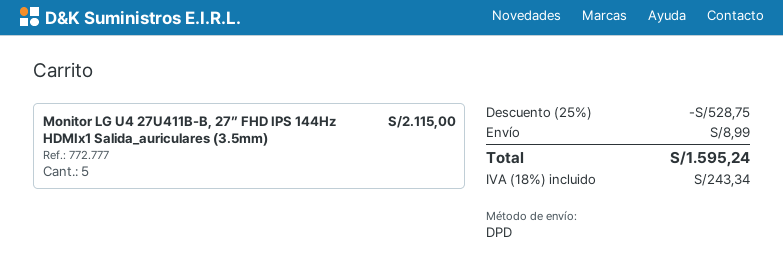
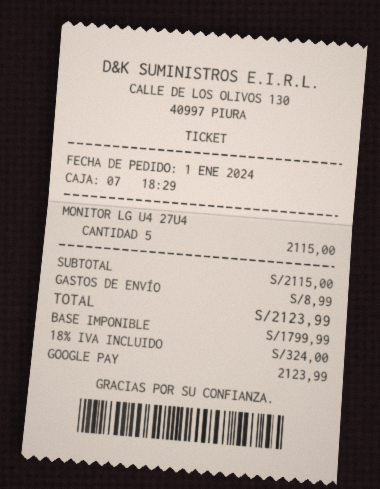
discount: 25% = 528.75 -> none
tax: 18% = 243.34 -> 18% = 324.00
total: 1595.24 -> 2123.99

